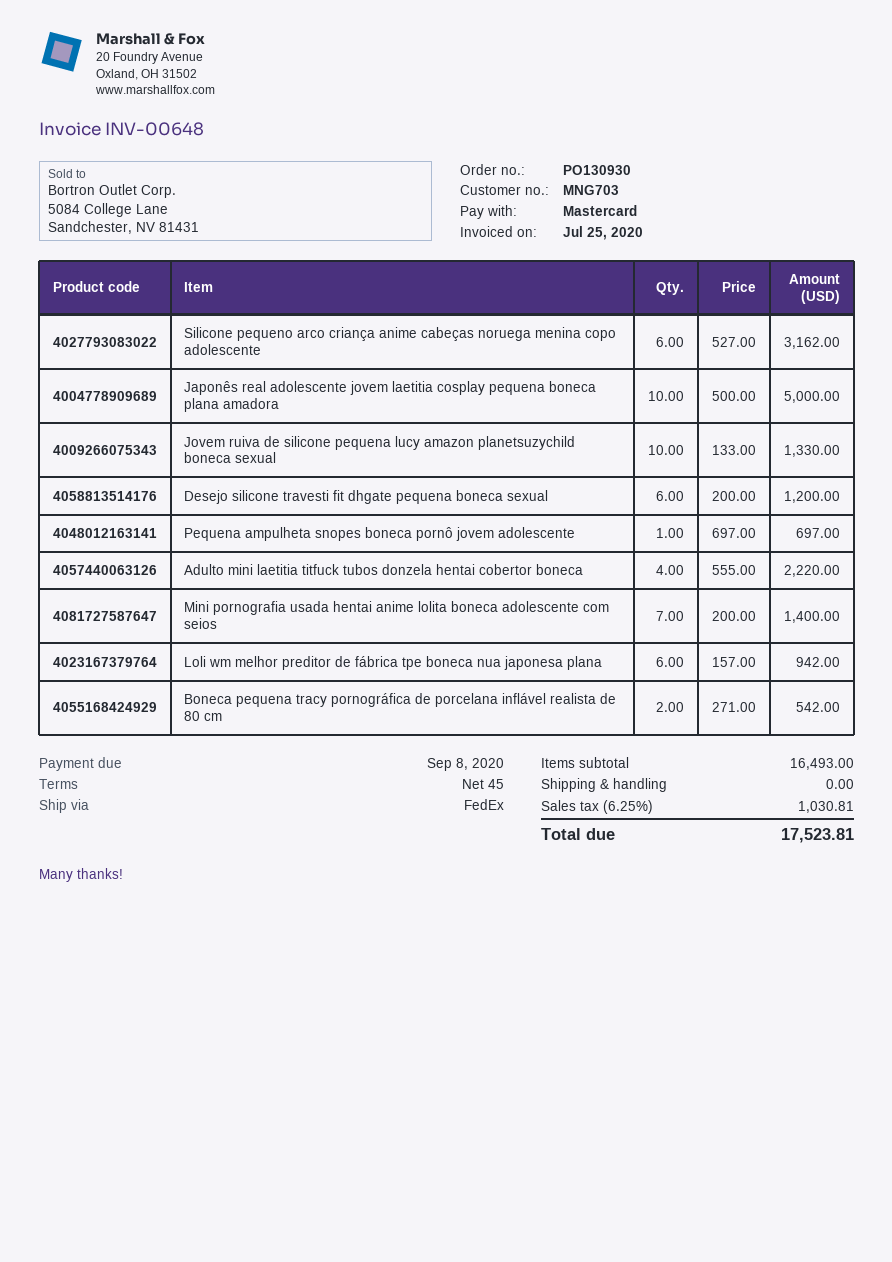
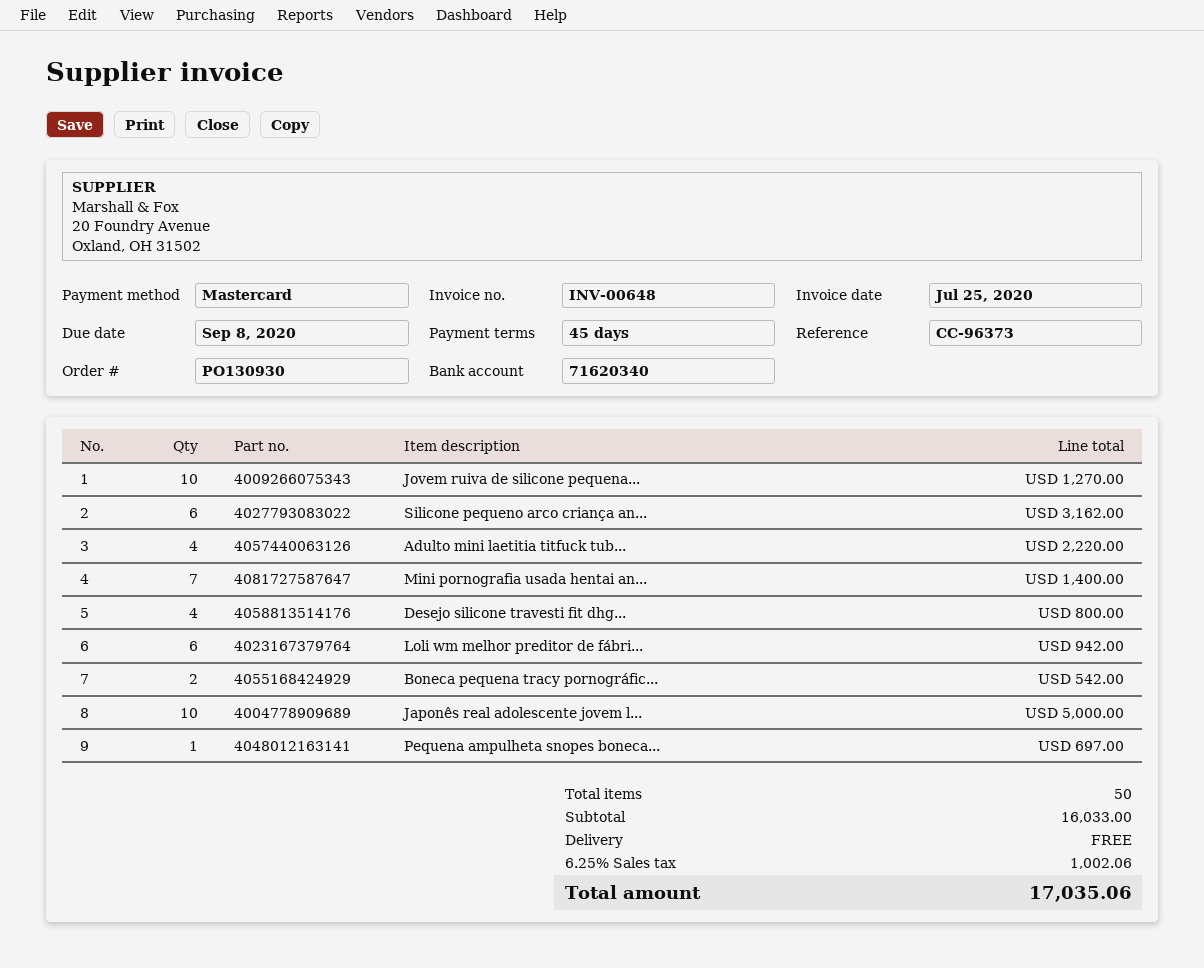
Jovem ruiva de silicone pequena lucy amazon planetsuzychild boneca sexual: 10 for 1330.00 -> 10 for 1270.00
Desejo silicone travesti fit dhgate pequena boneca sexual: 6 for 1200.00 -> 4 for 800.00
subtotal: 16493.00 -> 16033.00
tax: 6.25% = 1030.81 -> 6.25% = 1002.06
total: 17523.81 -> 17035.06

